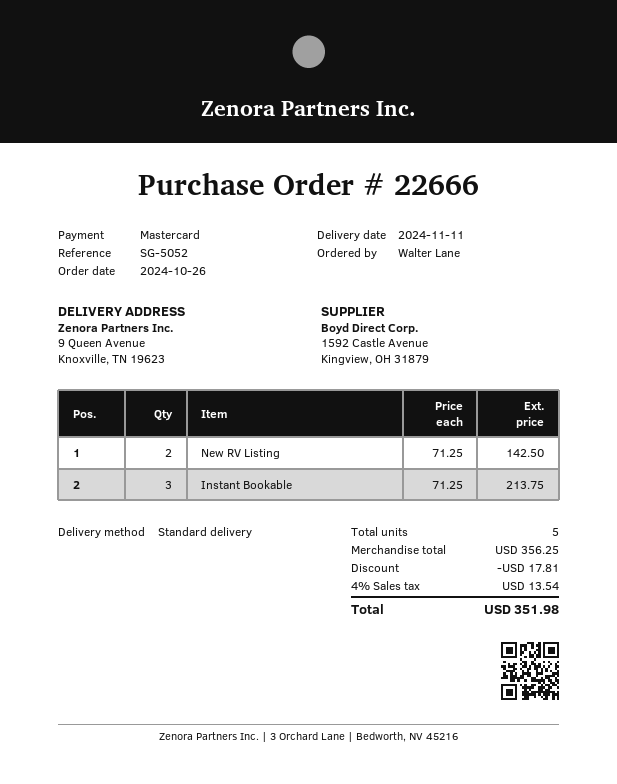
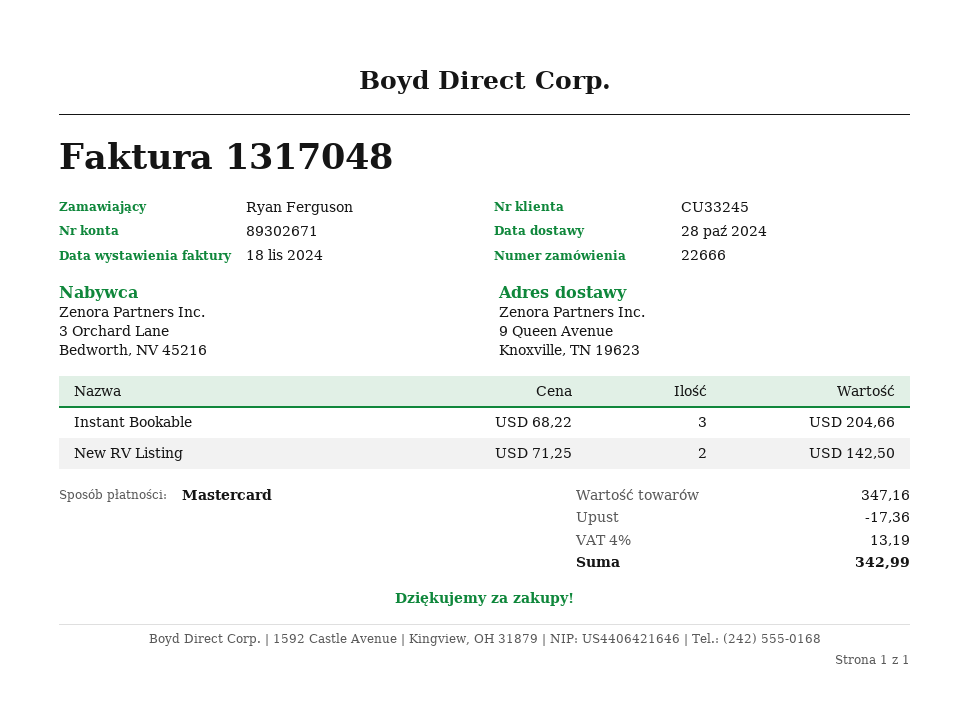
delivery date: 2024-11-11 -> 2024-10-28
ordered by: Walter Lane -> Ryan Ferguson
Instant Bookable: 3 x 71.25 = 213.75 -> 3 x 68.22 = 204.66
subtotal: 356.25 -> 347.16
discount: 17.81 -> 17.36
tax: 4% = 13.54 -> 4% = 13.19
total: 351.98 -> 342.99

